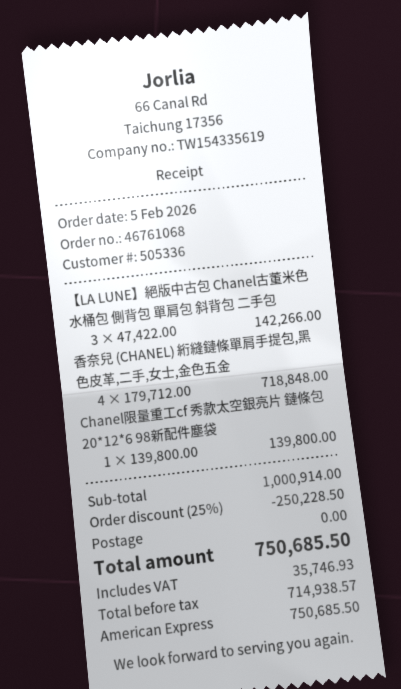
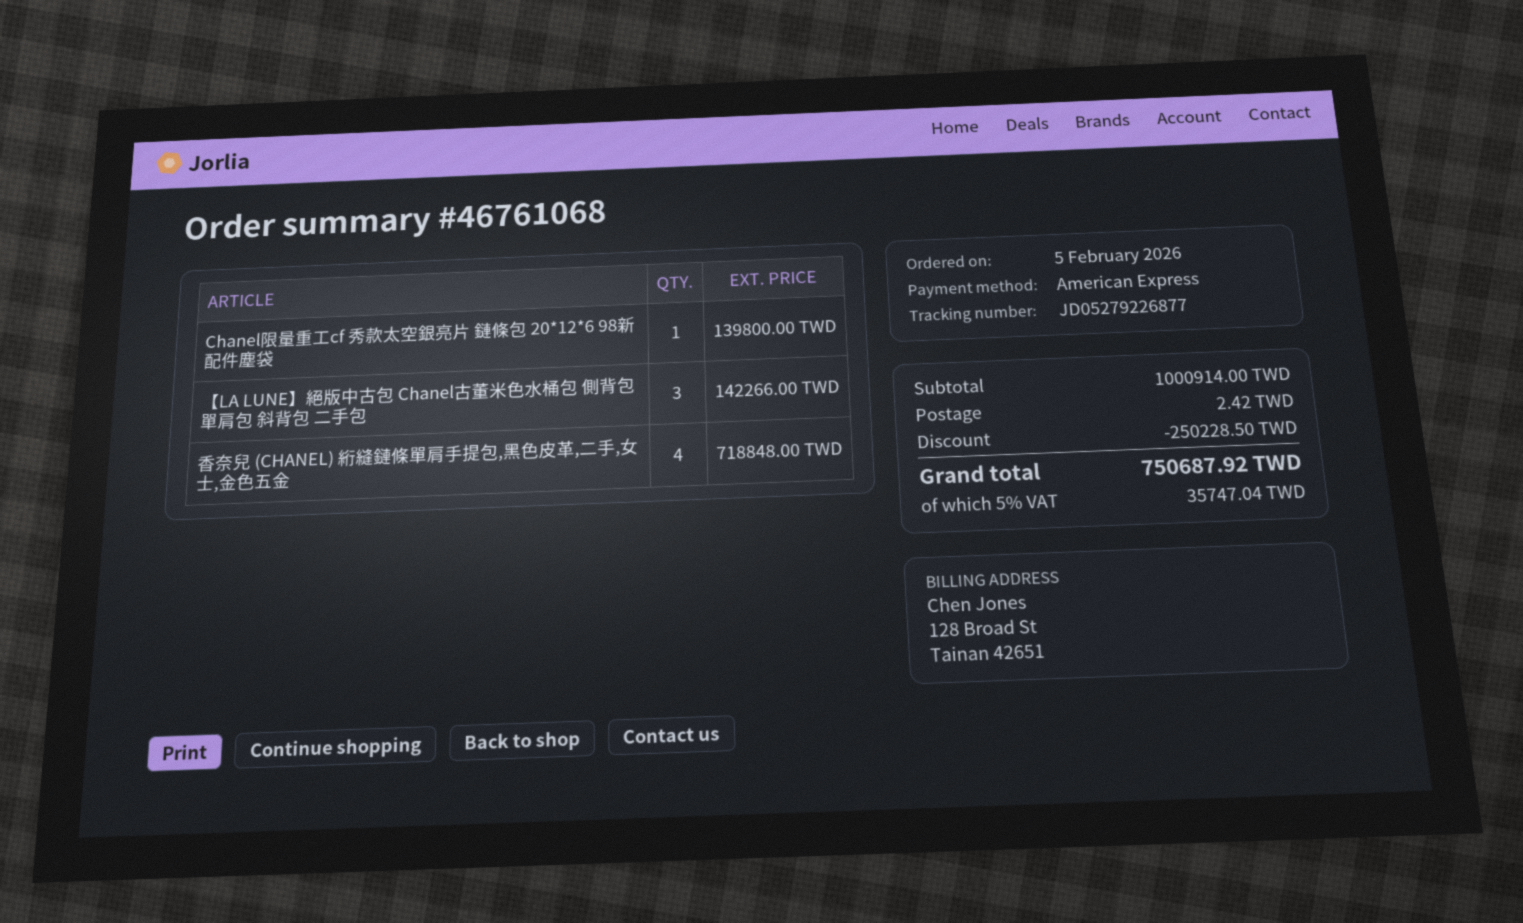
shipping: 0.00 -> 2.42
tax: 35746.93 -> 35747.04
total: 750685.50 -> 750687.92

